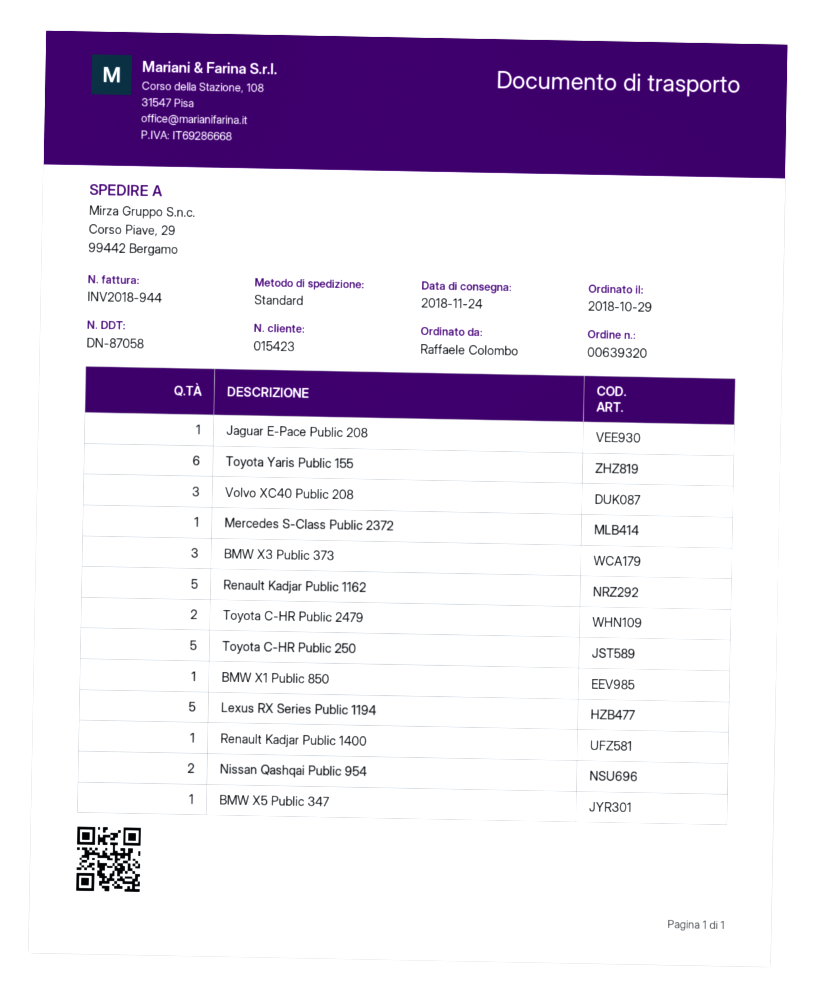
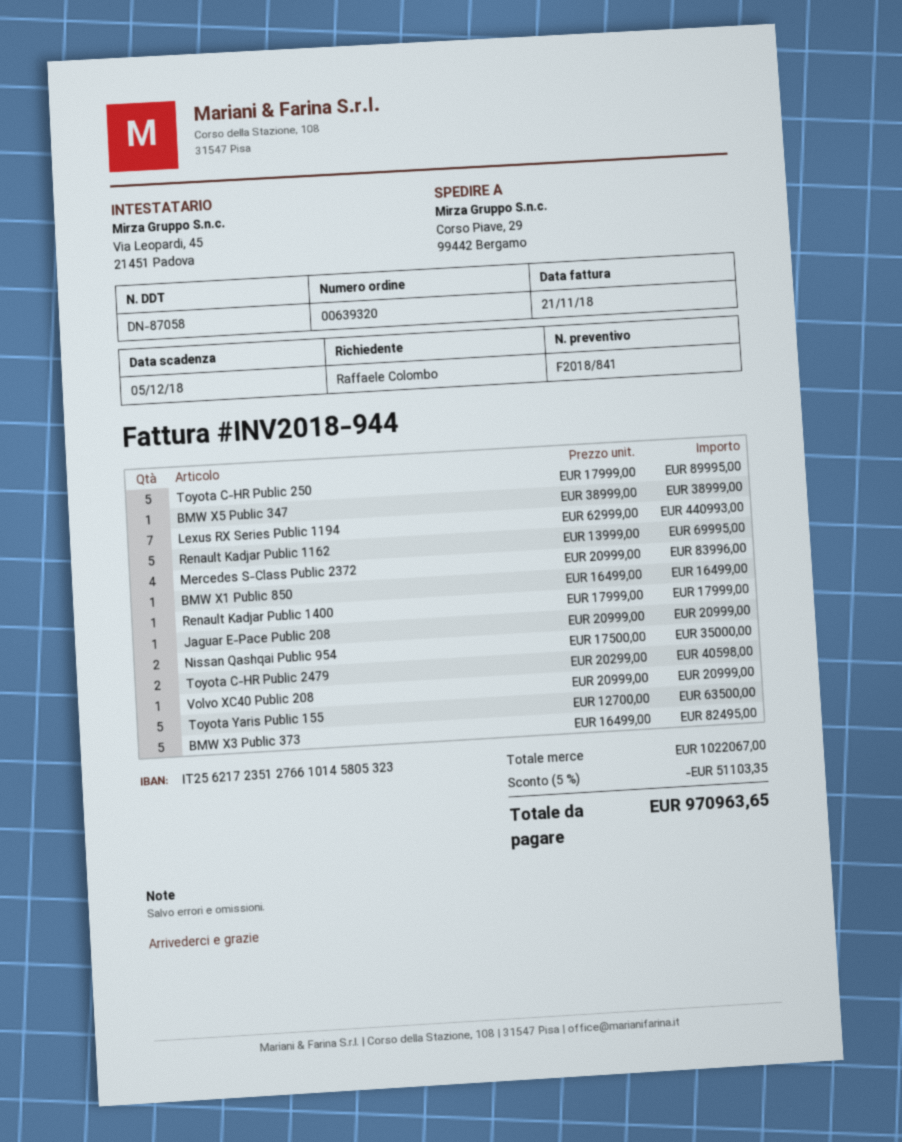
Toyota Yaris Public 155: 6 -> 5
Volvo XC40 Public 208: 3 -> 1
Mercedes S-Class Public 2372: 1 -> 4
BMW X3 Public 373: 3 -> 5
Lexus RX Series Public 1194: 5 -> 7

